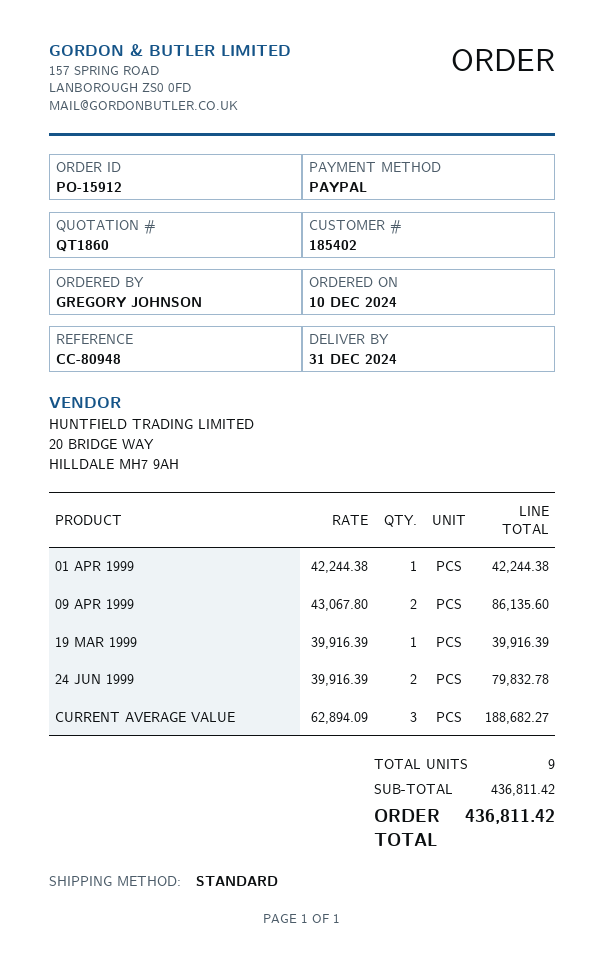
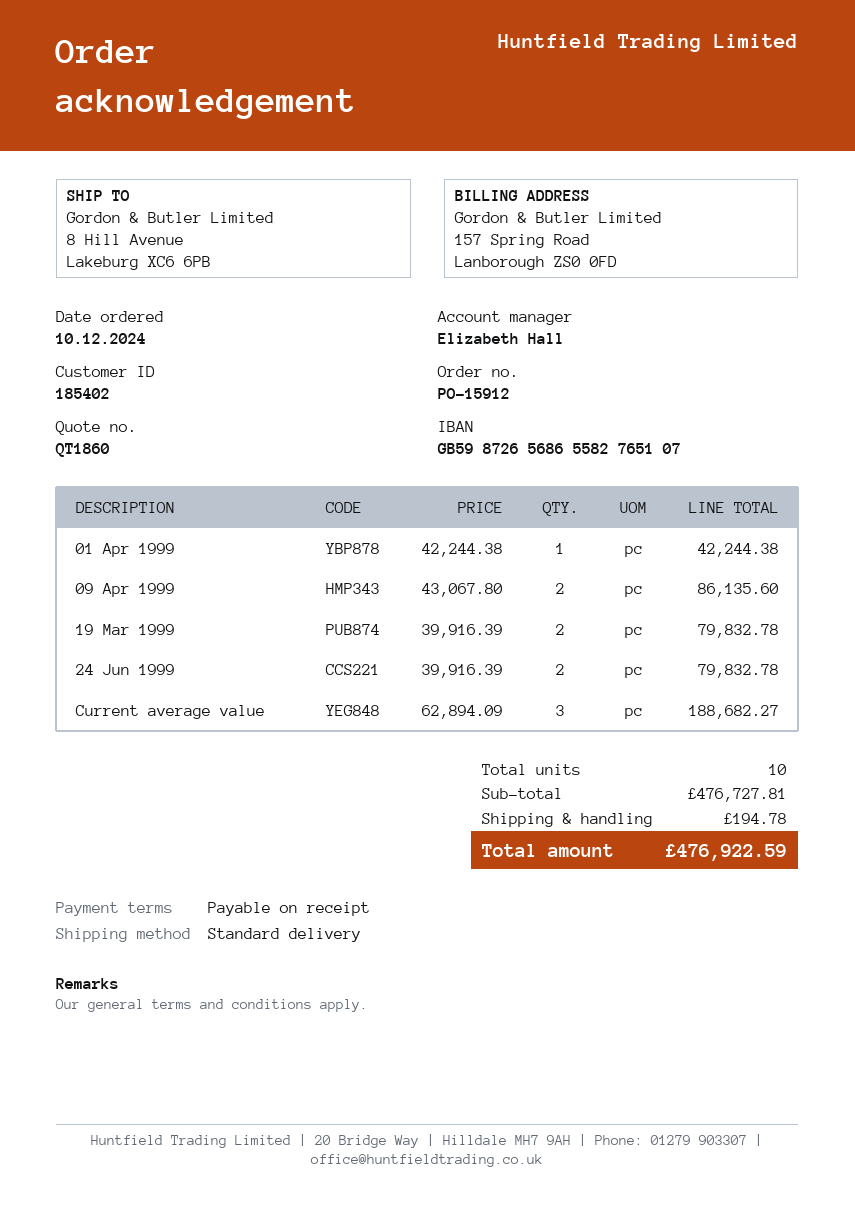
19 MAR 1999: 1 x 39916.39 = 39916.39 -> 2 x 39916.39 = 79832.78
total quantity: 9 -> 10
subtotal: 436811.42 -> 476727.81
shipping: none -> 194.78
total: 436811.42 -> 476922.59

